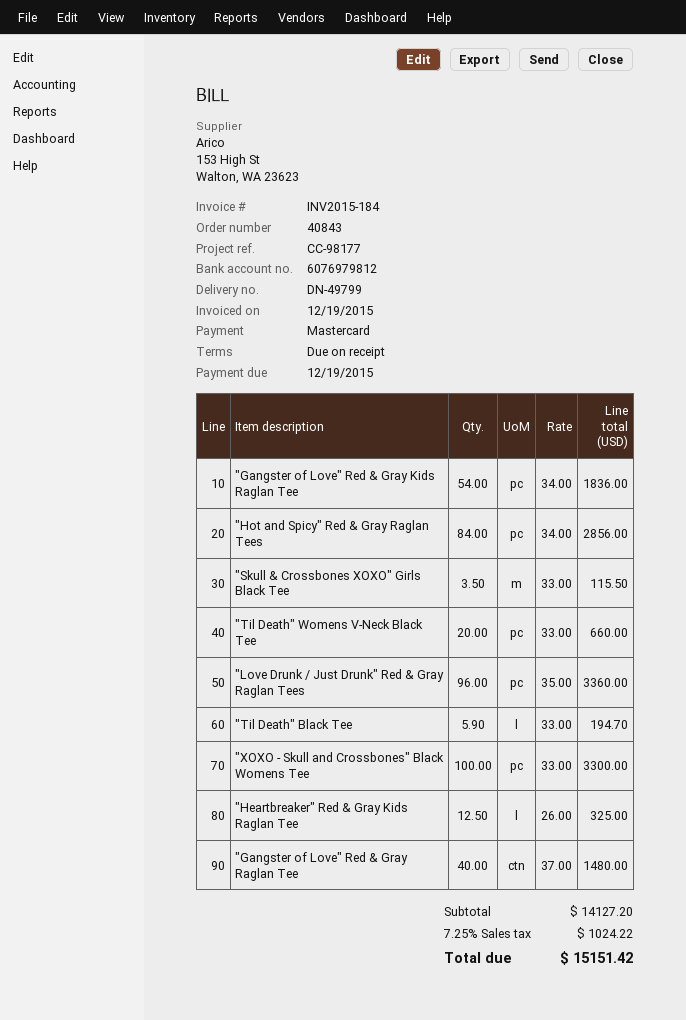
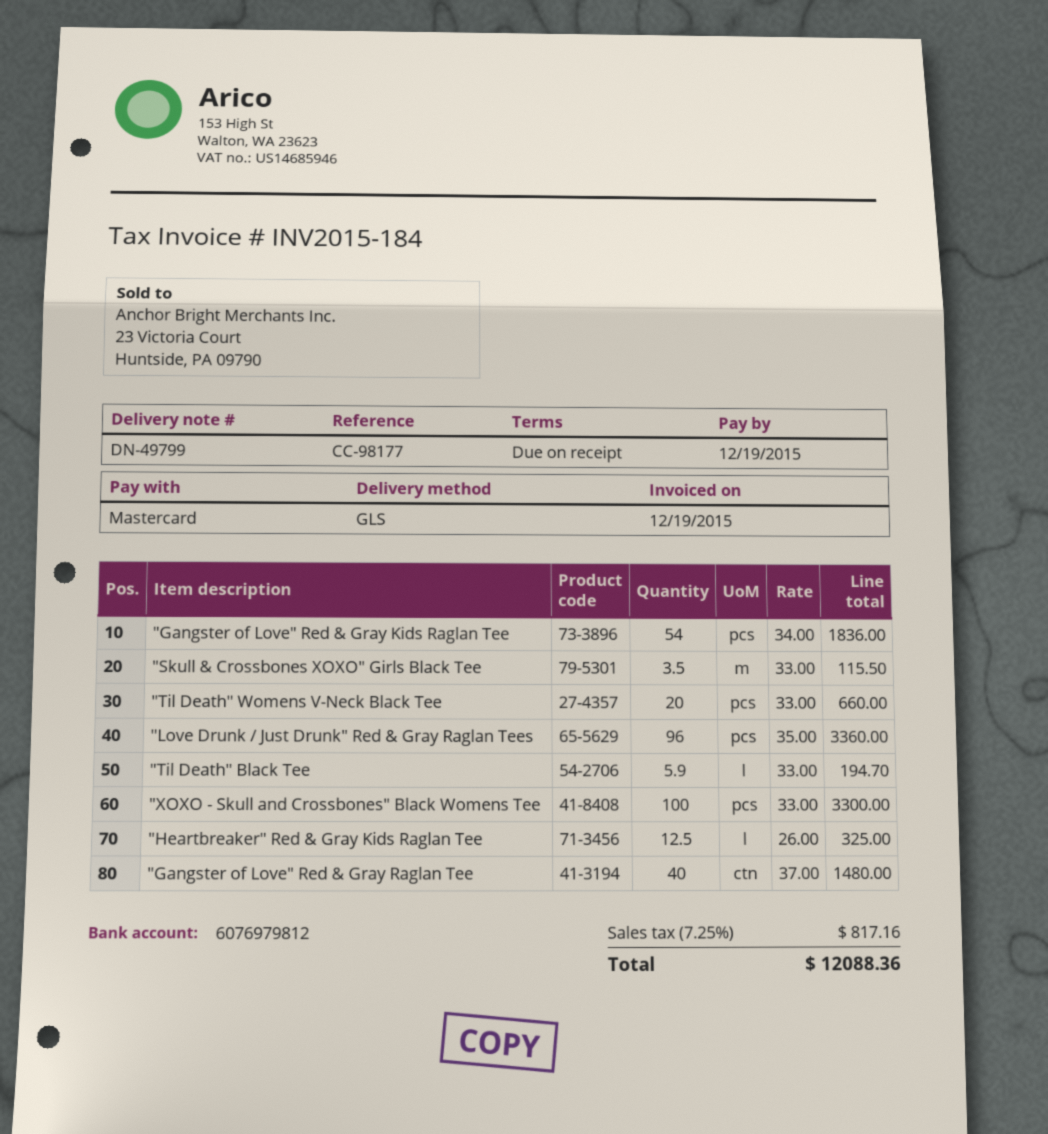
"Hot and Spicy" Red & Gray Raglan Tees: 84 x 34.00 = 2856.00 -> none
tax: 7.25% = 1024.22 -> 7.25% = 817.16
total: 15151.42 -> 12088.36

